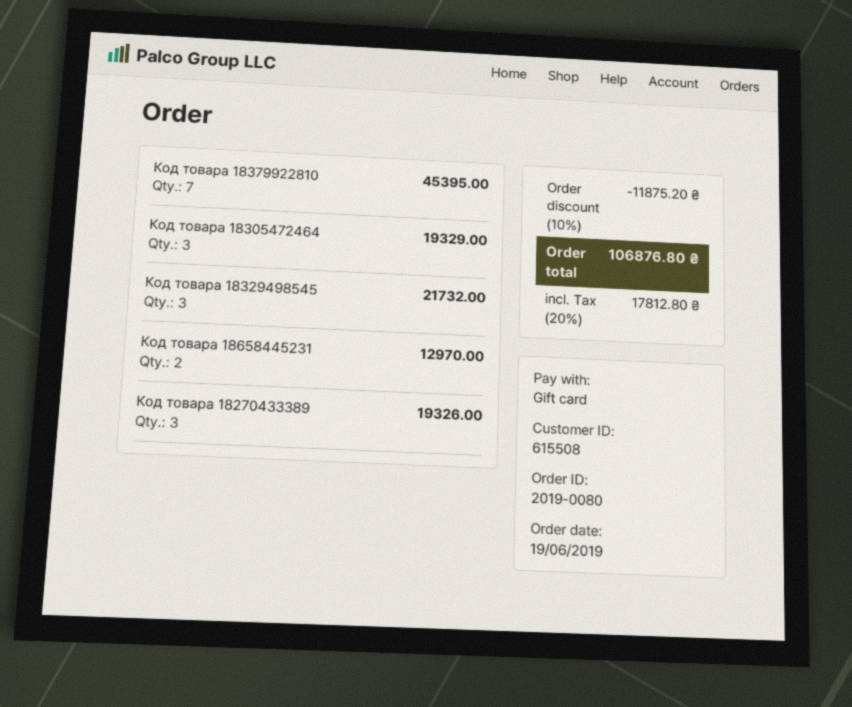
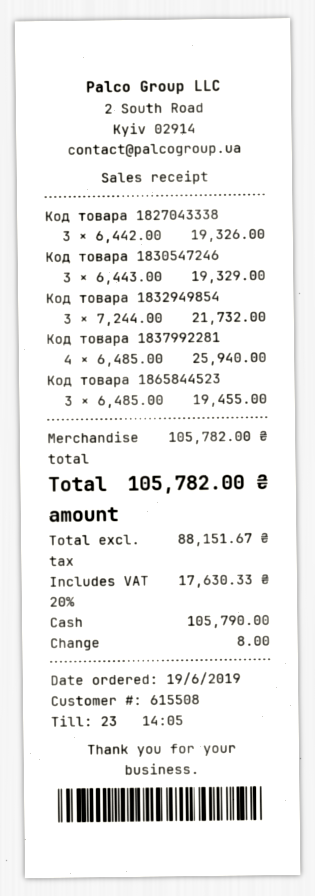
payment method: gift card -> cash
Код товара 18379922810: 7 for 45395.00 -> 4 for 25940.00
Код товара 18658445231: 2 for 12970.00 -> 3 for 19455.00
discount: 10% = 11875.20 -> none
tax: 20% = 17812.80 -> 20% = 17630.33
total: 106876.80 -> 105782.00

